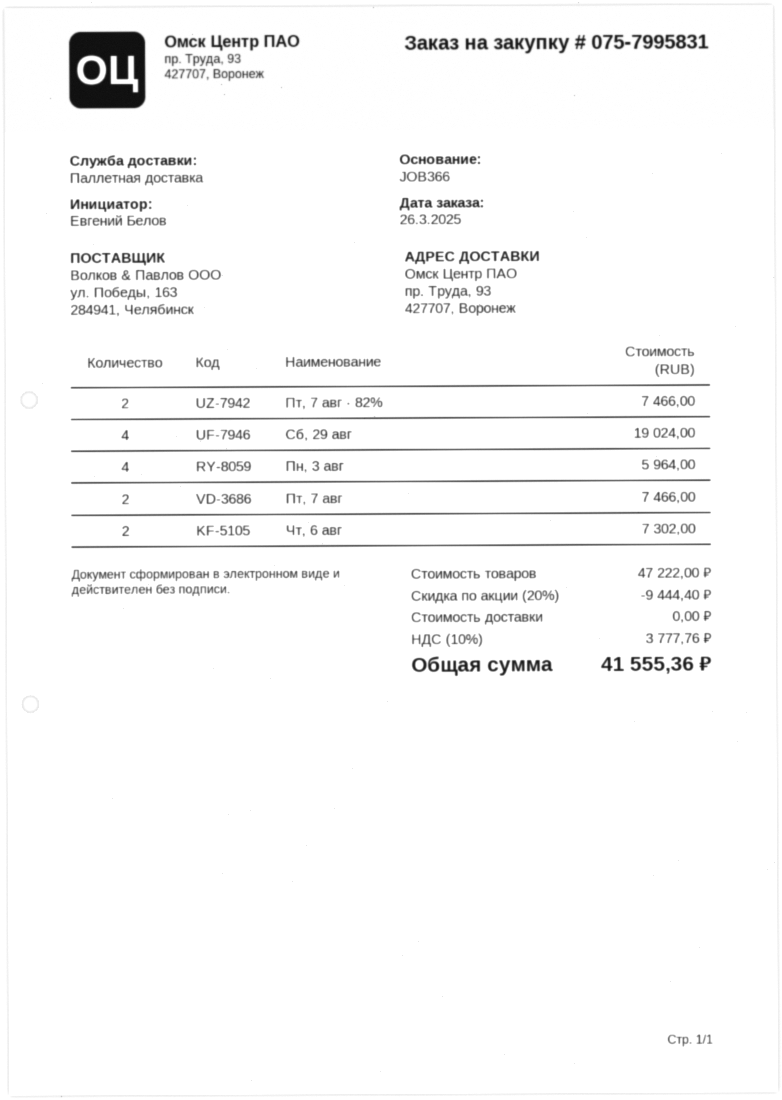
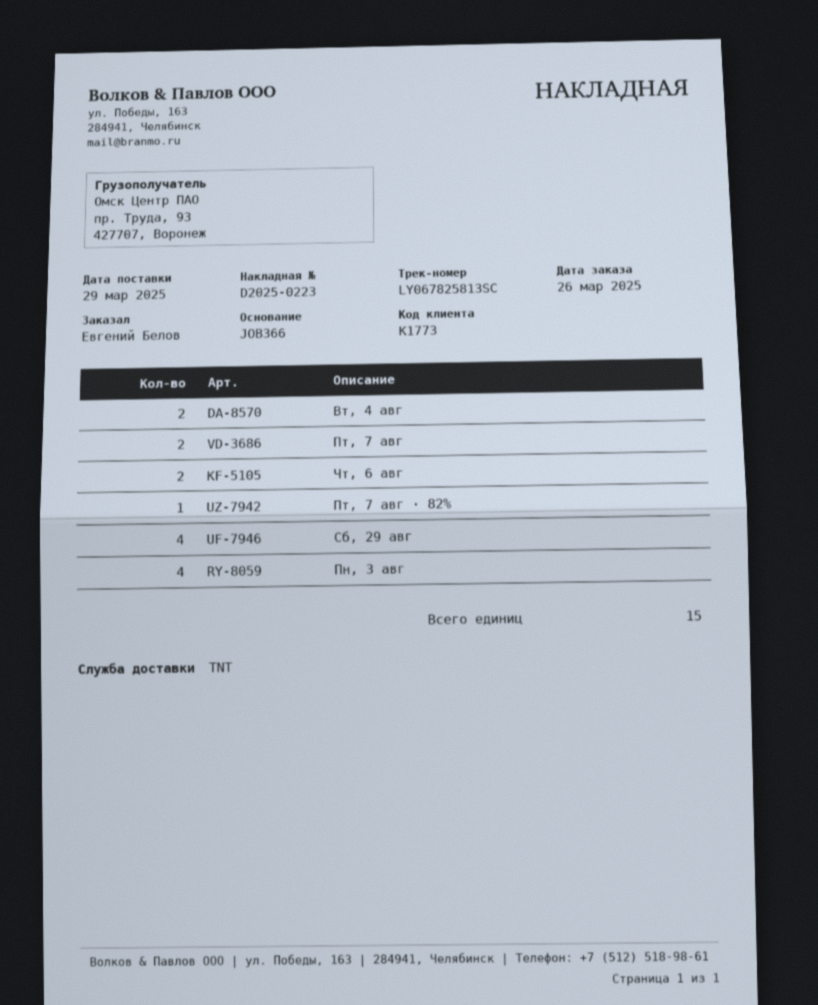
shipping method: pallet freight -> TNT
Пт, 7 авг · 82%: 2 -> 1
Вт, 4 авг: none -> 2

